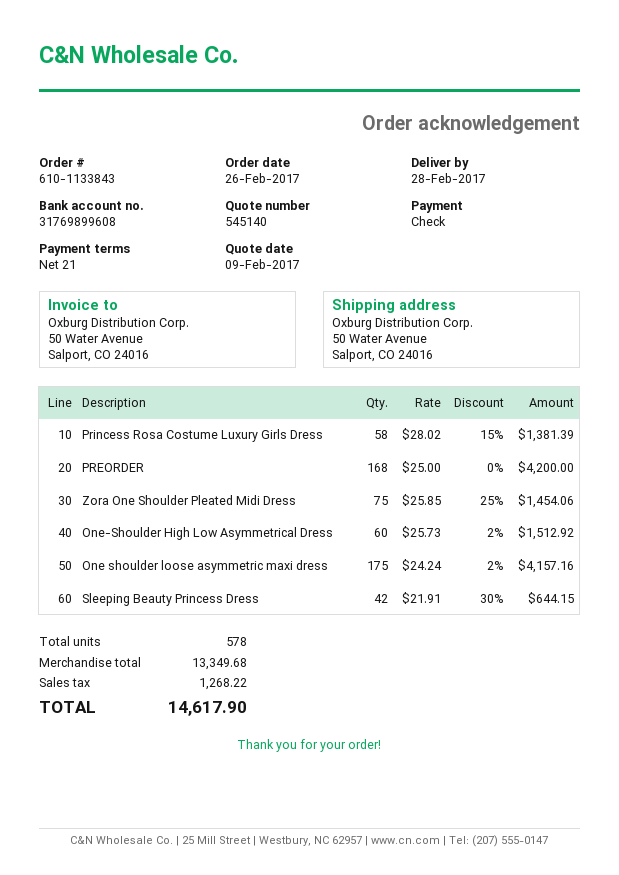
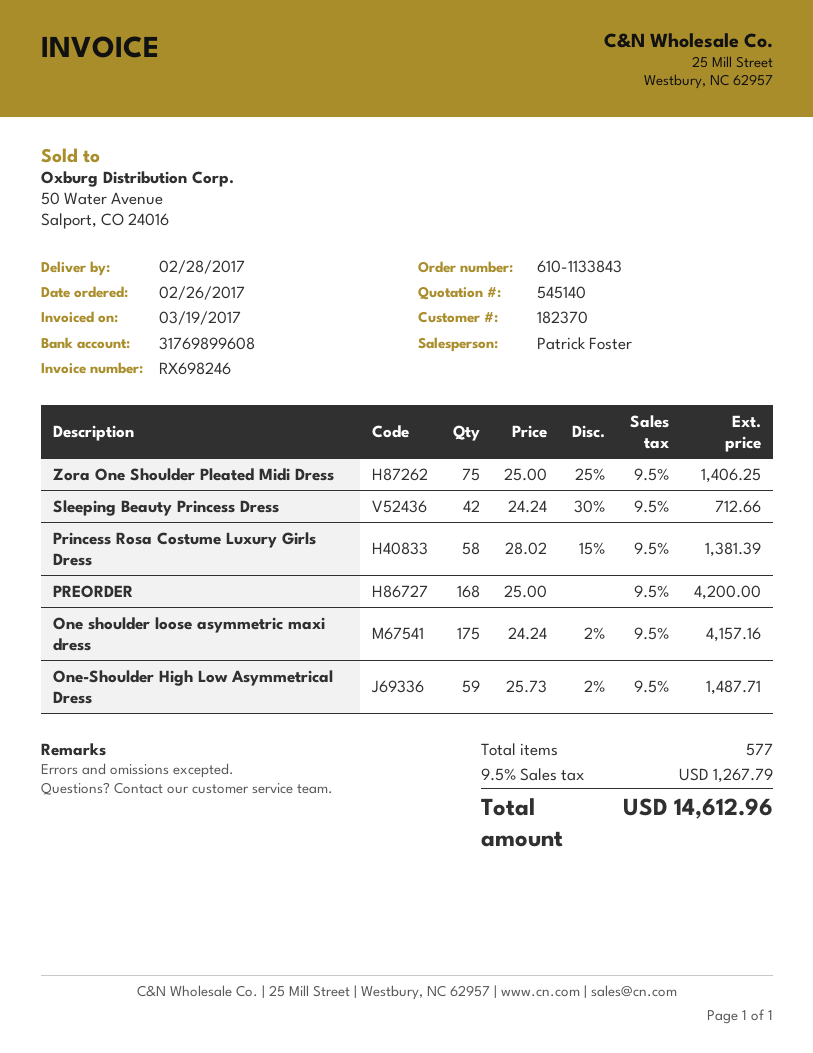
Zora One Shoulder Pleated Midi Dress: 75 x 25.85 - 25% = 1454.06 -> 75 x 25.00 - 25% = 1406.25
One-Shoulder High Low Asymmetrical Dress: 60 x 25.73 - 2% = 1512.92 -> 59 x 25.73 - 2% = 1487.71
Sleeping Beauty Princess Dress: 42 x 21.91 - 30% = 644.15 -> 42 x 24.24 - 30% = 712.66
total quantity: 578 -> 577
tax: 1268.22 -> 1267.79
total: 14617.90 -> 14612.96

